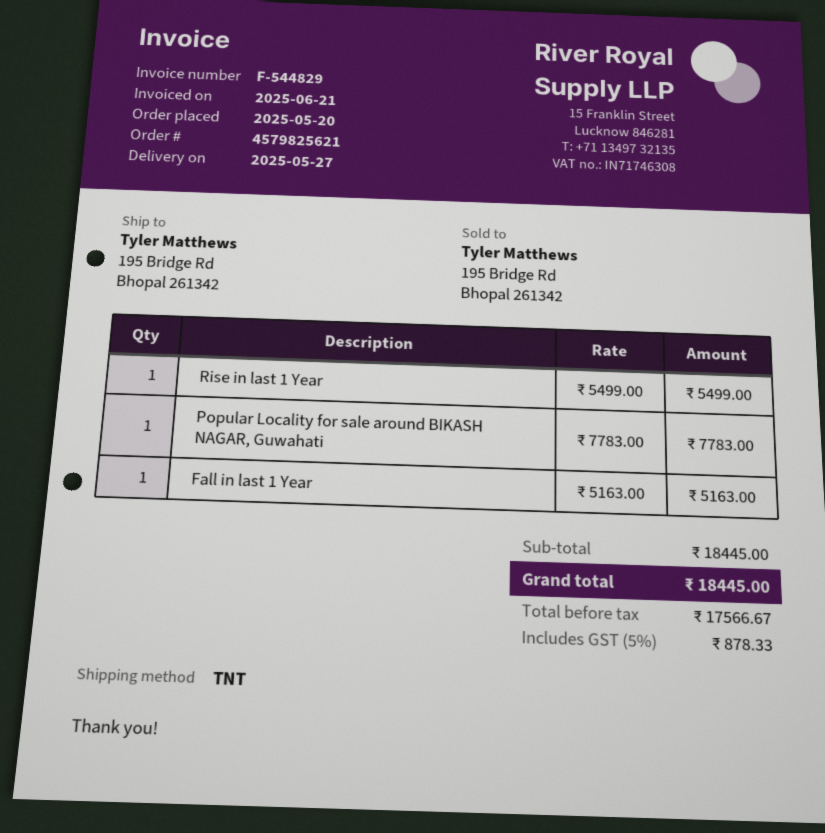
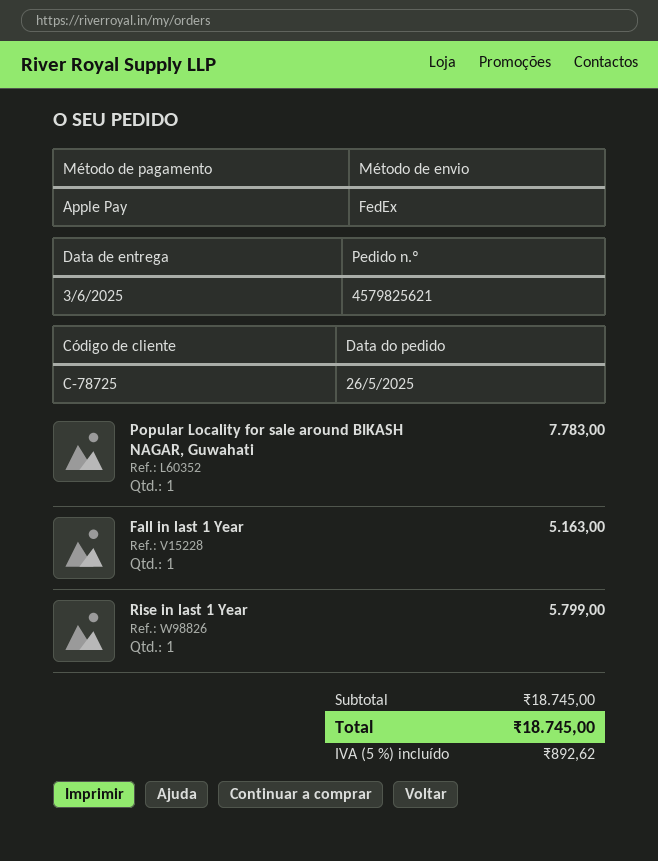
order date: 2025-05-20 -> 2025-05-26
delivery date: 2025-05-27 -> 2025-06-03
shipping method: TNT -> FedEx
Rise in last 1 Year: 1 for 5499.00 -> 1 for 5799.00
subtotal: 18445.00 -> 18745.00
tax: 5% = 878.33 -> 5% = 892.62
total: 18445.00 -> 18745.00

